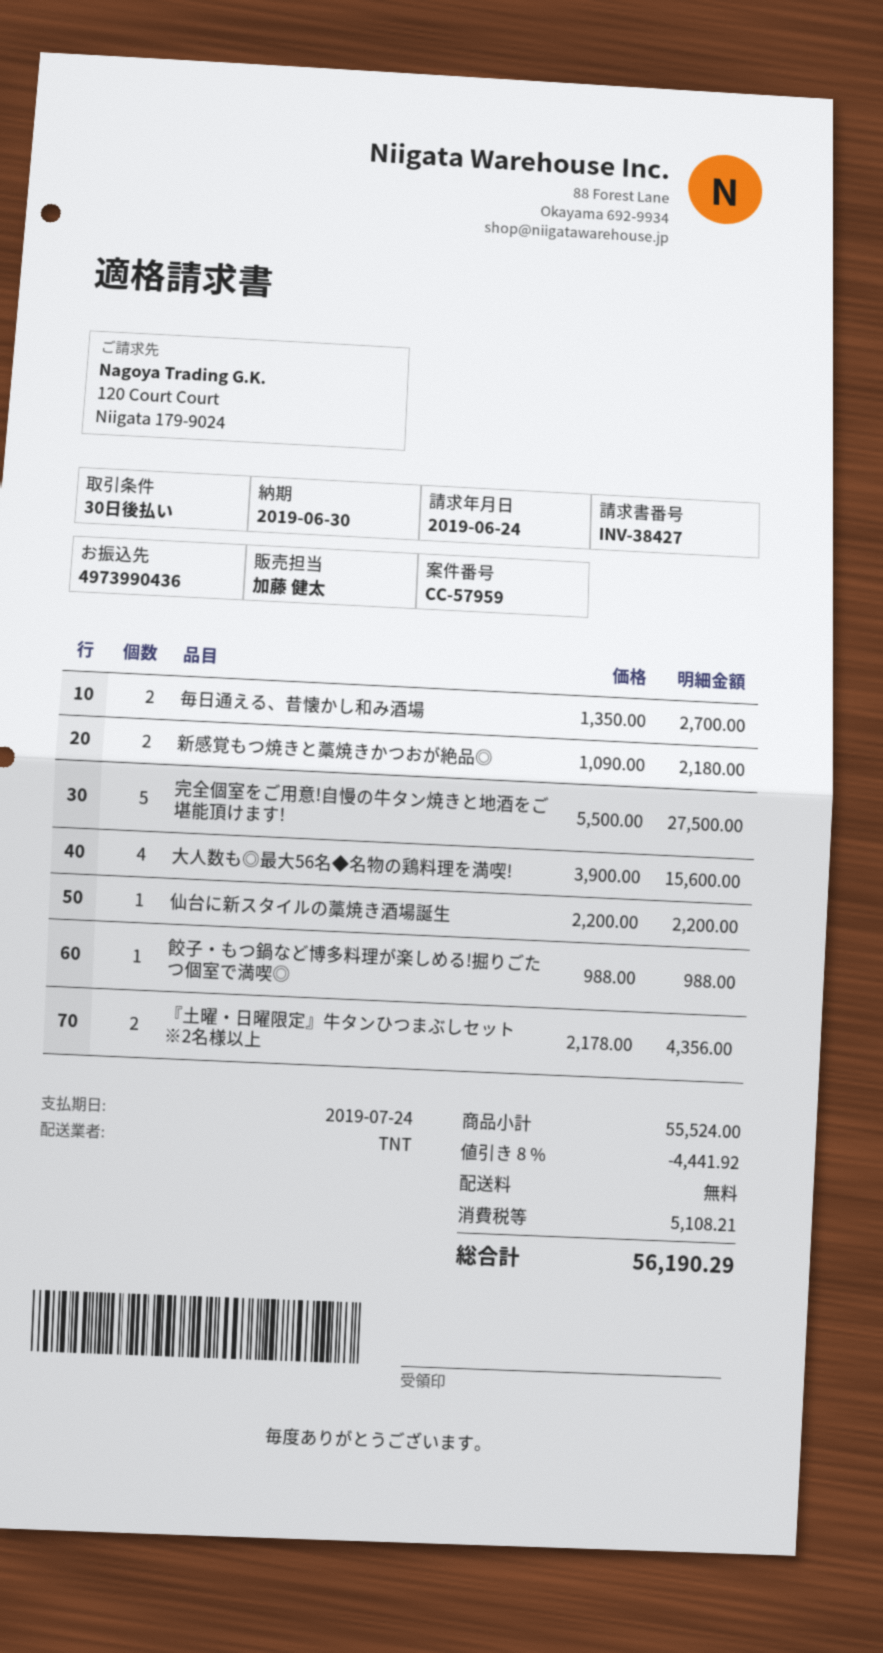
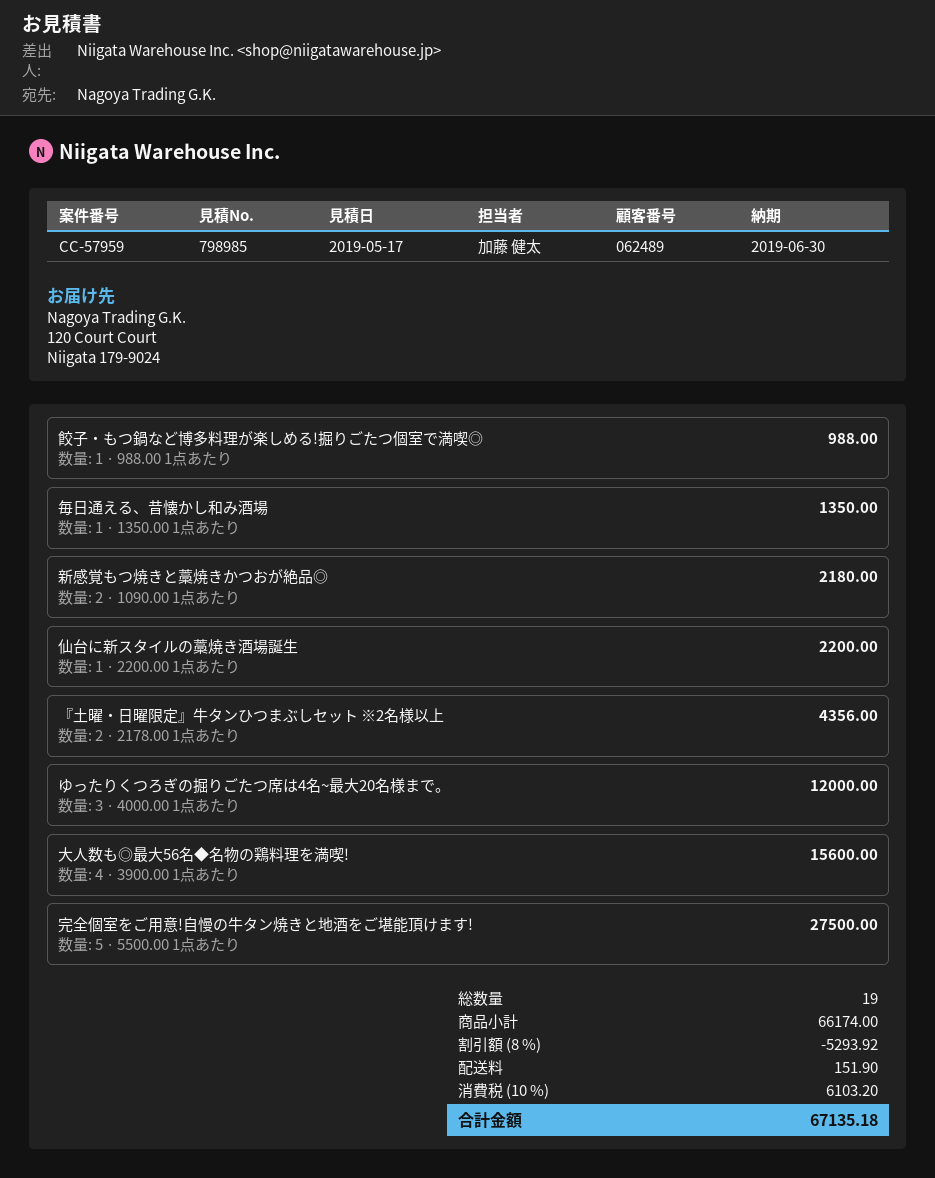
毎日通える、昔懐かし和み酒場: 2 x 1350.00 = 2700.00 -> 1 x 1350.00 = 1350.00
ゆったりくつろぎの掘りごたつ席は4名~最大20名様まで。: none -> 3 x 4000.00 = 12000.00
subtotal: 55524.00 -> 66174.00
discount: 8% = 4441.92 -> 8% = 5293.92
shipping: 0.00 -> 151.90
tax: 5108.21 -> 6103.20
total: 56190.29 -> 67135.18

